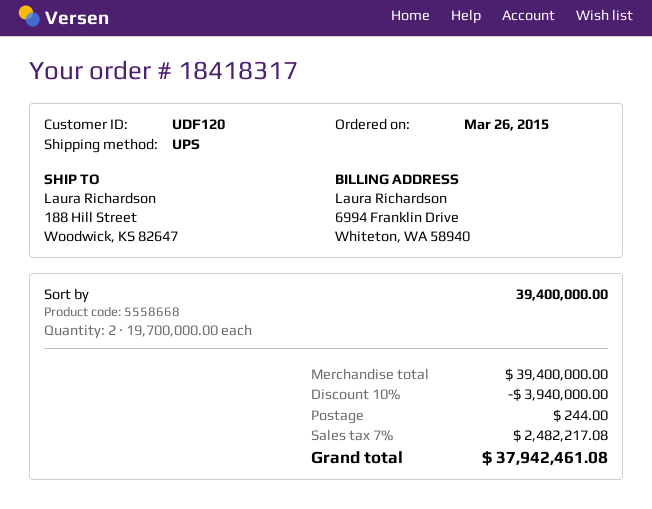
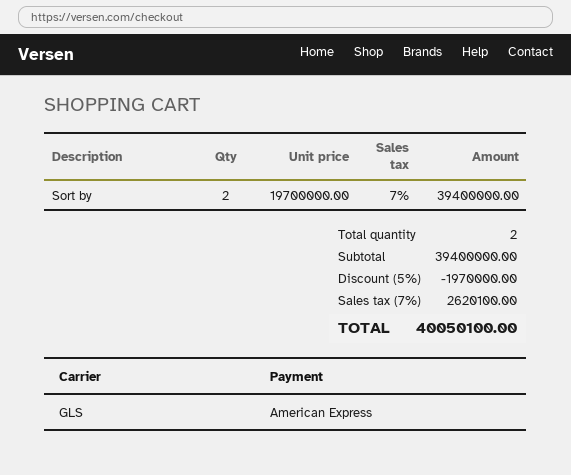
shipping method: UPS -> GLS
discount: 10% = 3940000.00 -> 5% = 1970000.00
shipping: 244.00 -> none
tax: 7% = 2482217.08 -> 7% = 2620100.00
total: 37942461.08 -> 40050100.00

